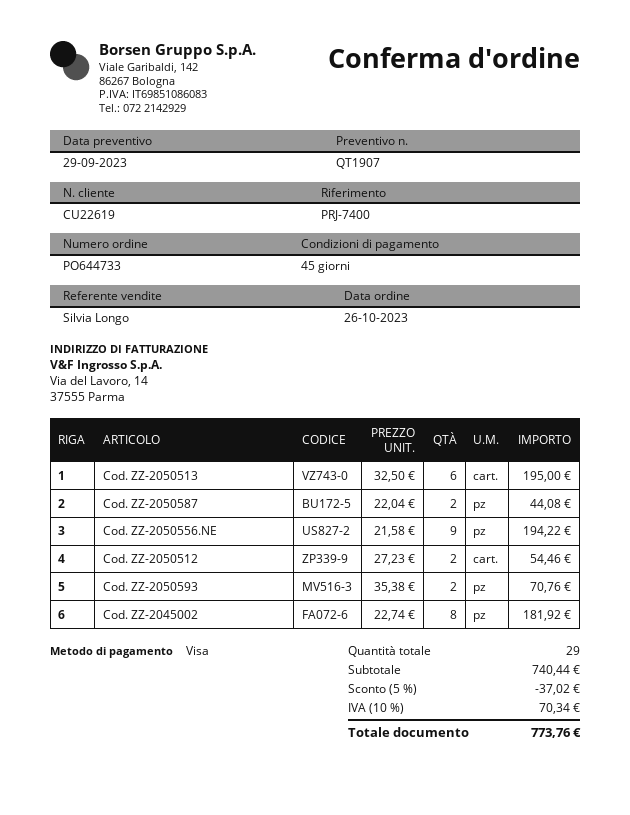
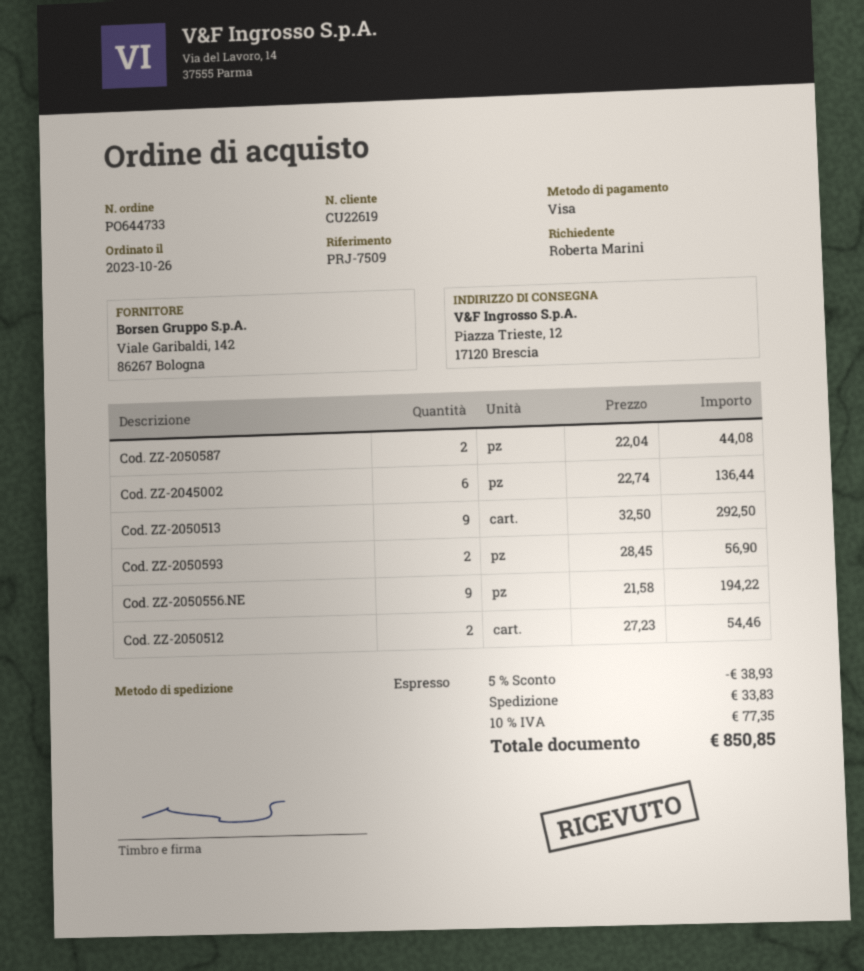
reference: PRJ-7400 -> PRJ-7509
Cod. ZZ-2050513: 6 x 32.50 = 195.00 -> 9 x 32.50 = 292.50
Cod. ZZ-2050593: 2 x 35.38 = 70.76 -> 2 x 28.45 = 56.90
Cod. ZZ-2045002: 8 x 22.74 = 181.92 -> 6 x 22.74 = 136.44
discount: 5% = 37.02 -> 5% = 38.93
shipping: none -> 33.83
tax: 10% = 70.34 -> 10% = 77.35
total: 773.76 -> 850.85

